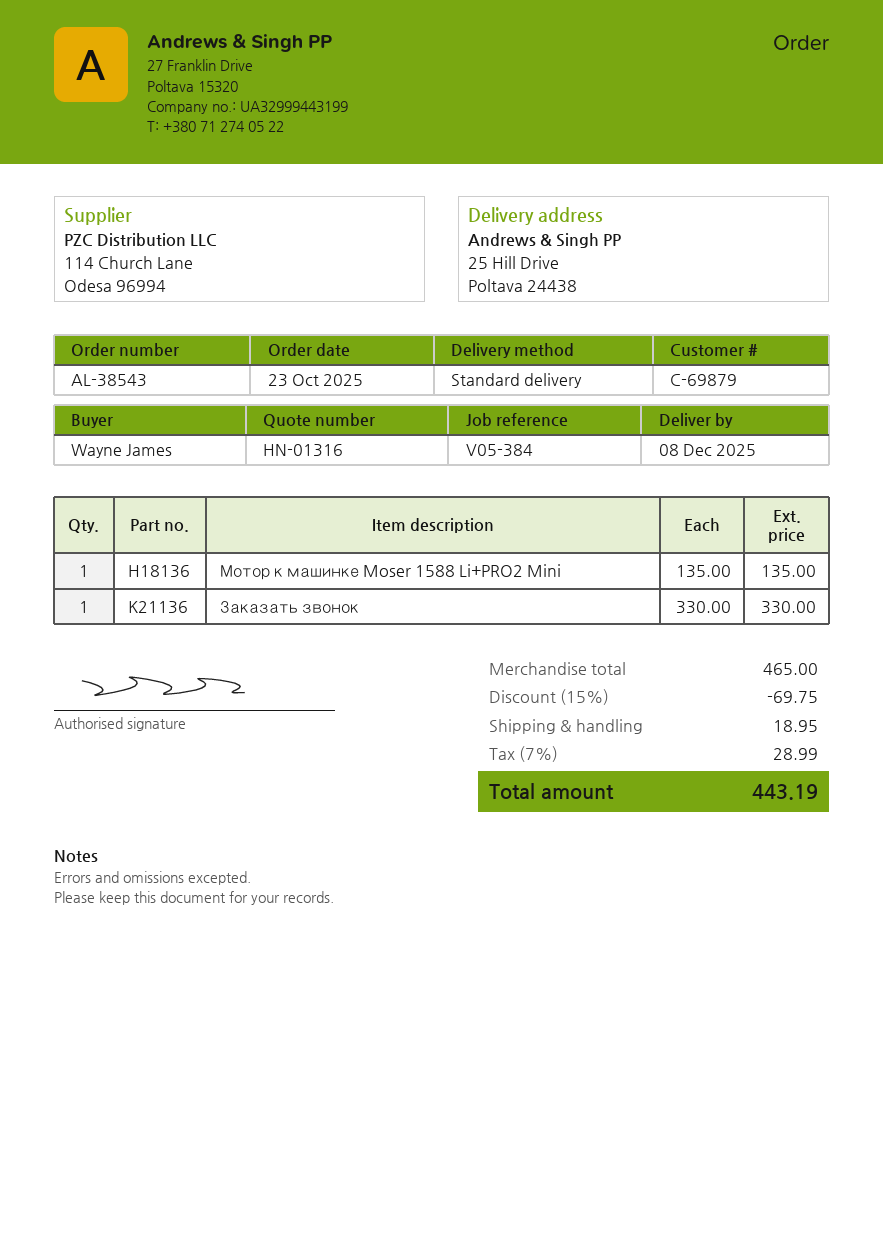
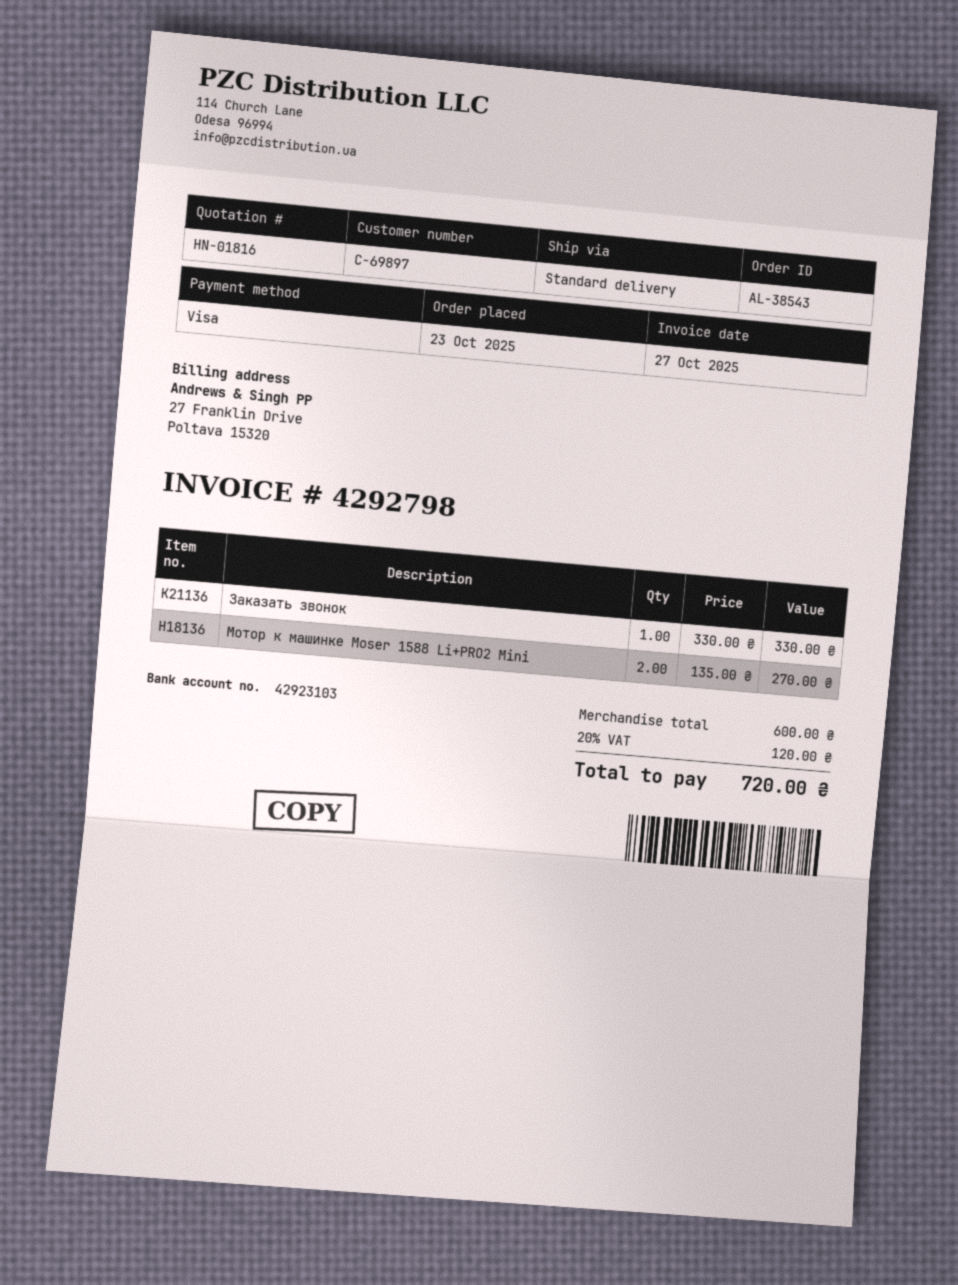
quote number: HN-01316 -> HN-01816
customer number: C-69879 -> C-69897
Мотор к машинке Moser 1588 Li+PRO2 Mini: 1 x 135.00 = 135.00 -> 2 x 135.00 = 270.00
subtotal: 465.00 -> 600.00
discount: 15% = 69.75 -> none
shipping: 18.95 -> none
tax: 7% = 28.99 -> 20% = 120.00
total: 443.19 -> 720.00

